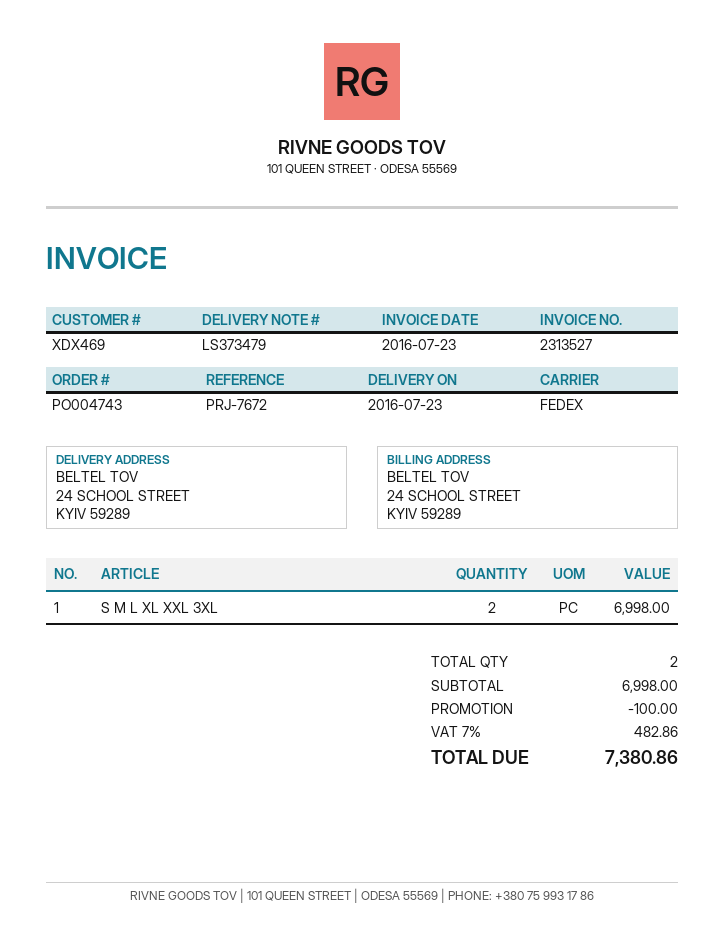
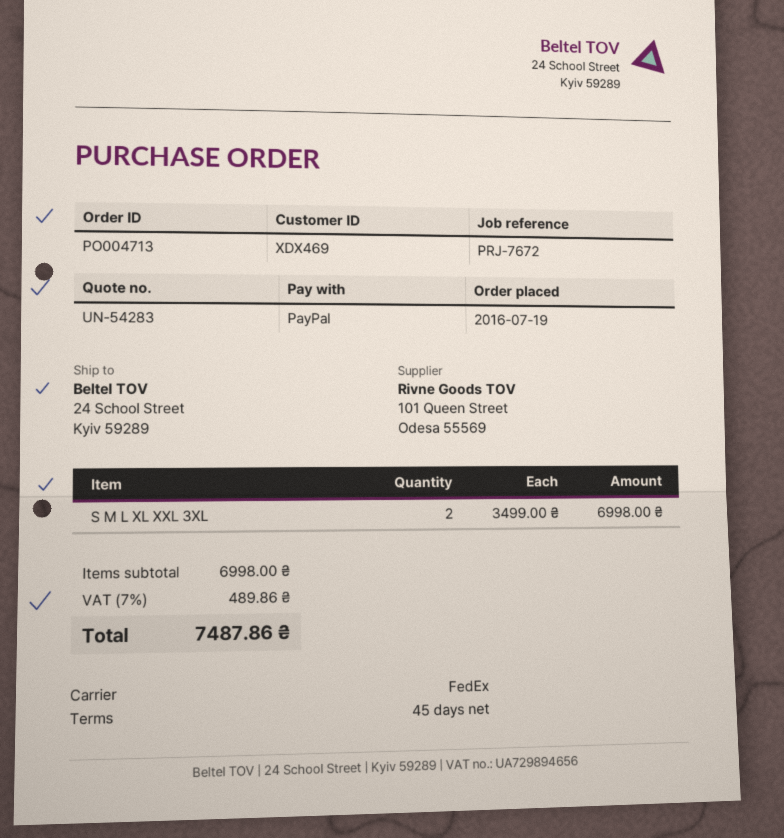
order number: PO004743 -> PO004713
discount: 100.00 -> none
tax: 7% = 482.86 -> 7% = 489.86
total: 7380.86 -> 7487.86

